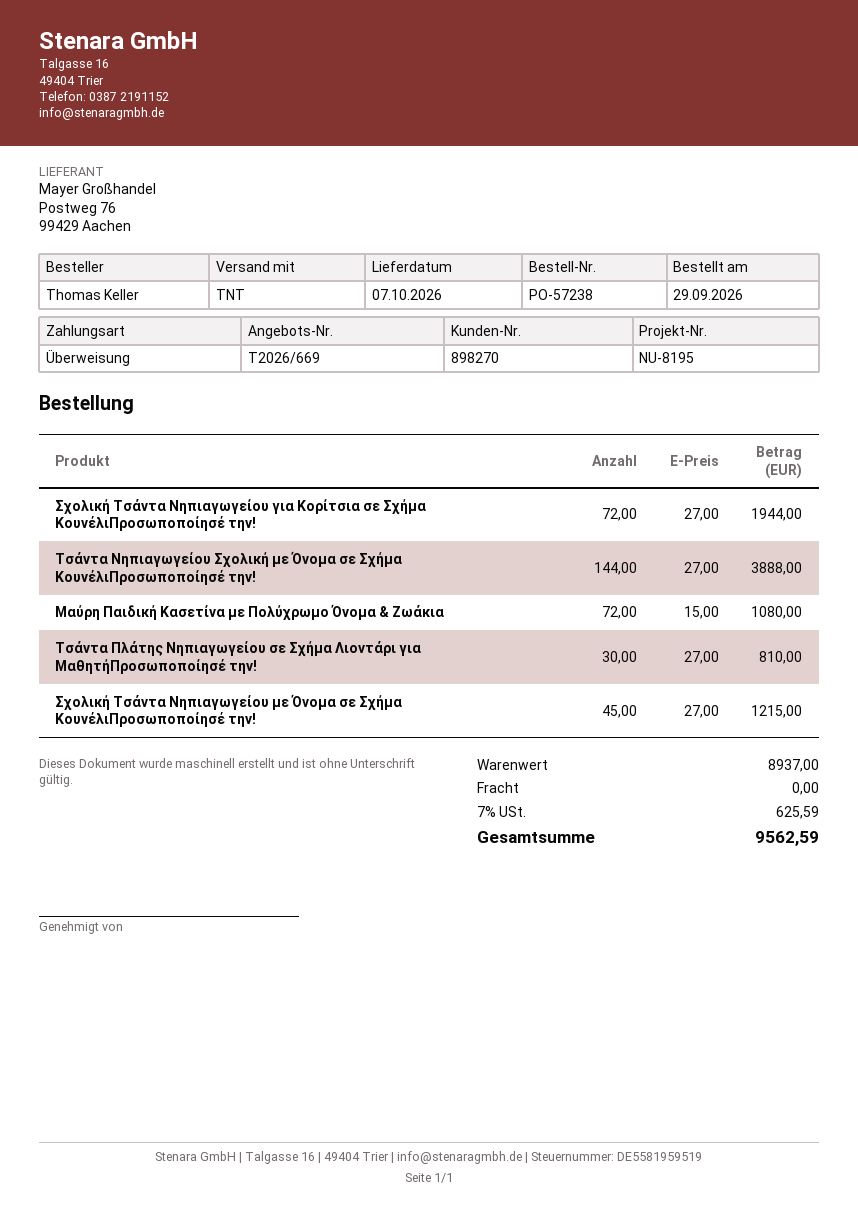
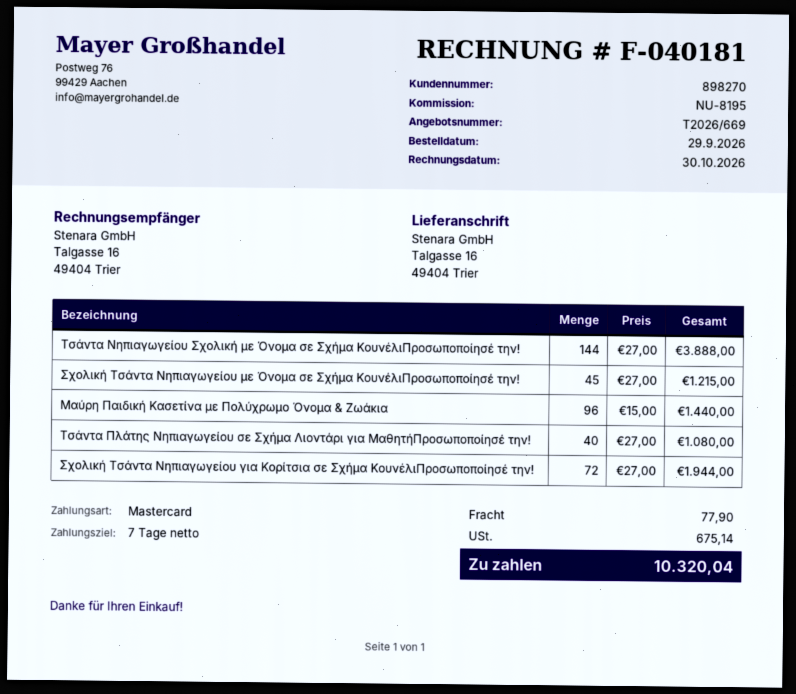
payment method: bank transfer -> Mastercard
Μαύρη Παιδική Κασετίνα με Πολύχρωμο Όνομα & Ζωάκια: 72 x 15.00 = 1080.00 -> 96 x 15.00 = 1440.00
Τσάντα Πλάτης Νηπιαγωγείου σε Σχήμα Λιοντάρι για ΜαθητήΠροσωποποίησέ την!: 30 x 27.00 = 810.00 -> 40 x 27.00 = 1080.00
shipping: 0.00 -> 77.90
tax: 625.59 -> 675.14
total: 9562.59 -> 10320.04

